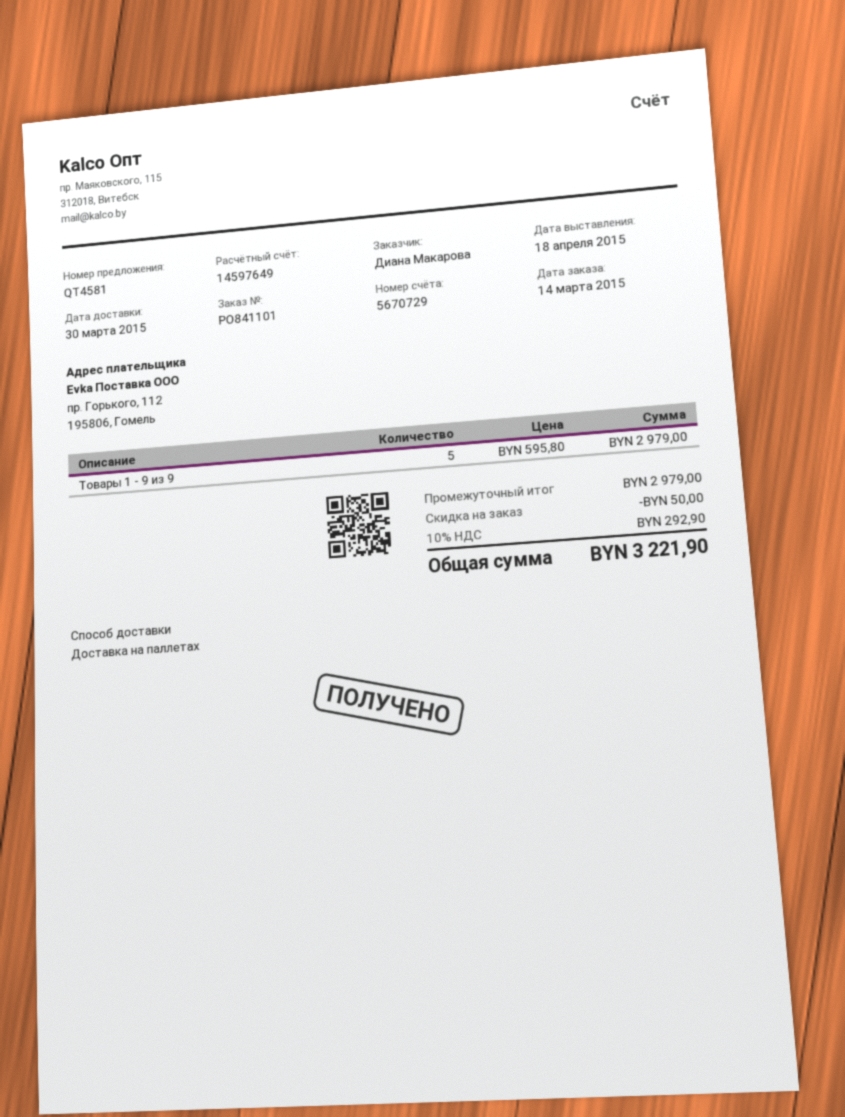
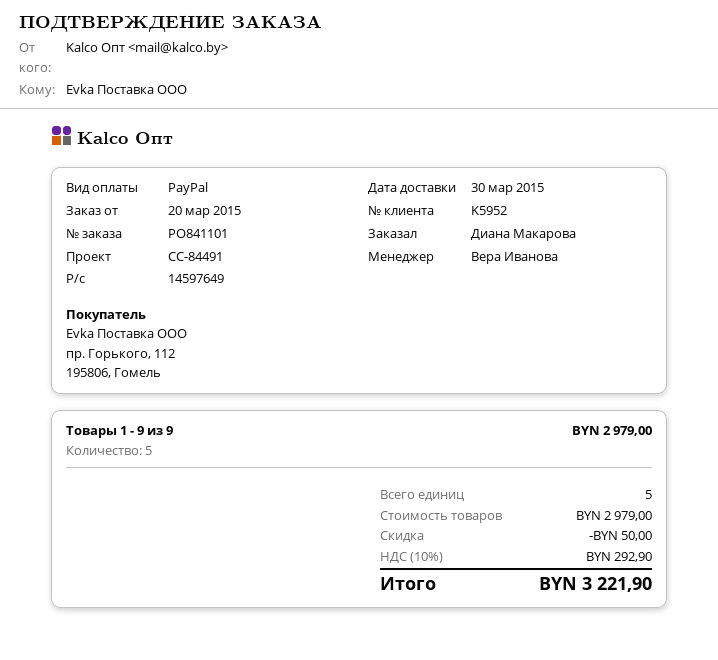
order date: 2015-03-14 -> 2015-03-20

